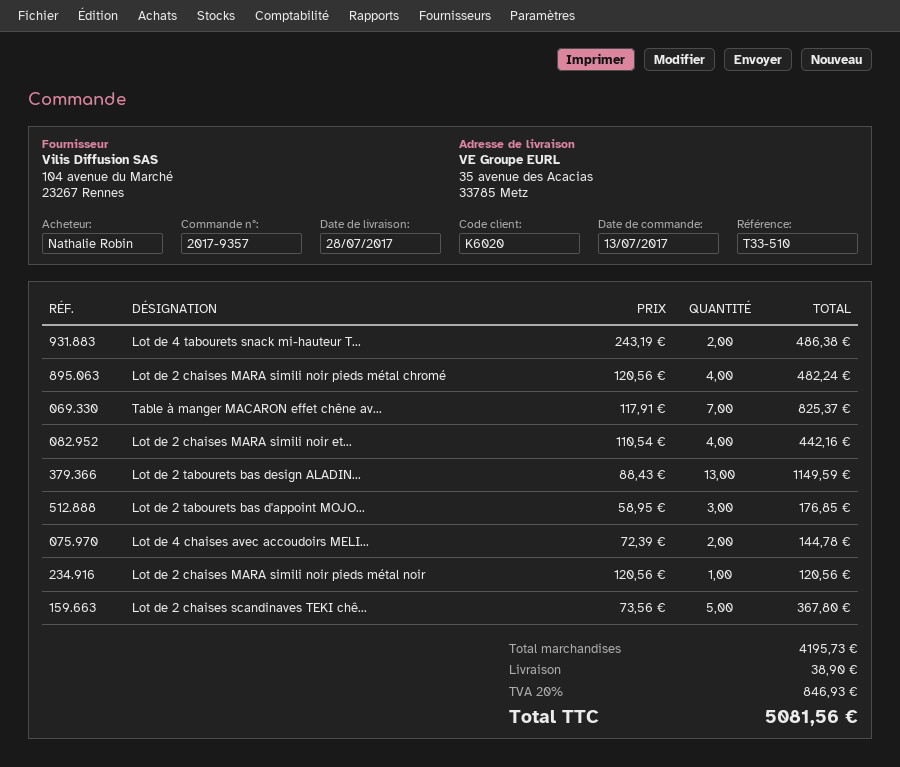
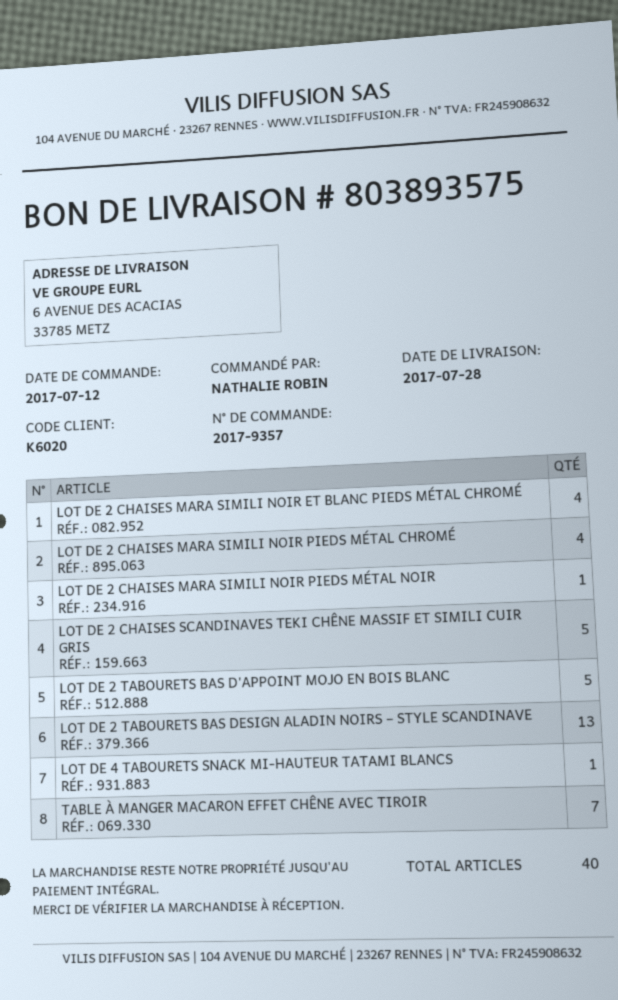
order date: 2017-07-13 -> 2017-07-12
ship to: 35 avenue des Acacias, 33785 Metz -> 6 AVENUE DES ACACIAS, 33785 METZ
Lot de 4 tabourets snack mi-hauteur T...: 2 -> 1
Lot de 2 tabourets bas d'appoint MOJO...: 3 -> 5
Lot de 4 chaises avec accoudoirs MELI...: 2 -> none

